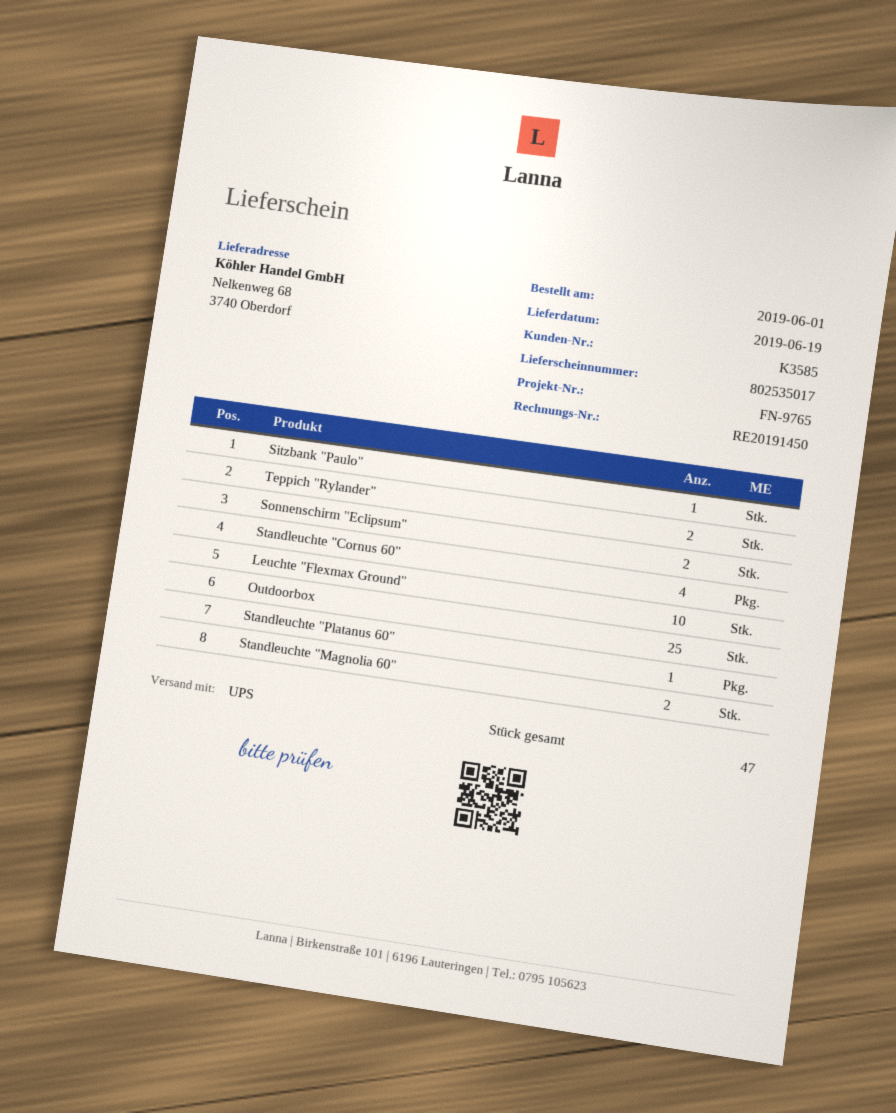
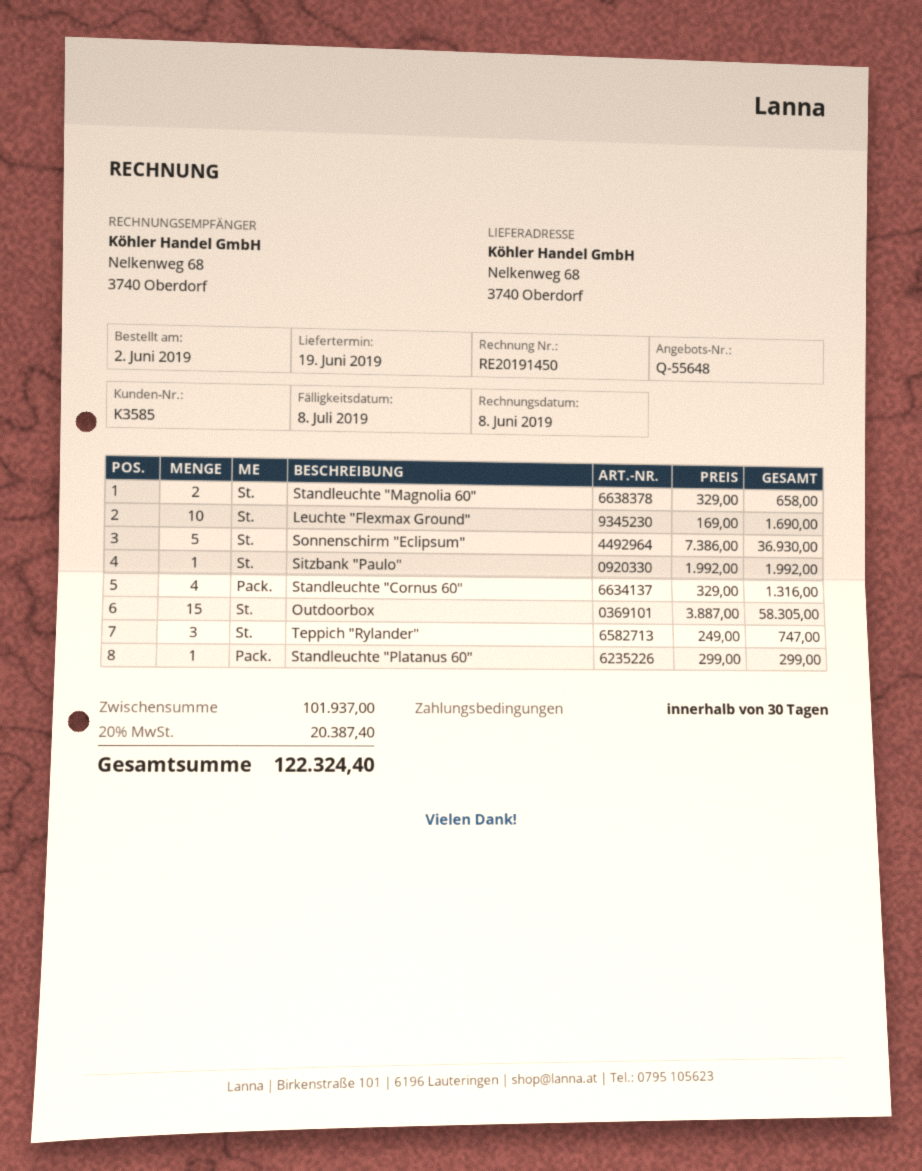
order date: 2019-06-01 -> 2019-06-02
Teppich "Rylander": 2 -> 3
Sonnenschirm "Eclipsum": 2 -> 5
Outdoorbox: 25 -> 15

